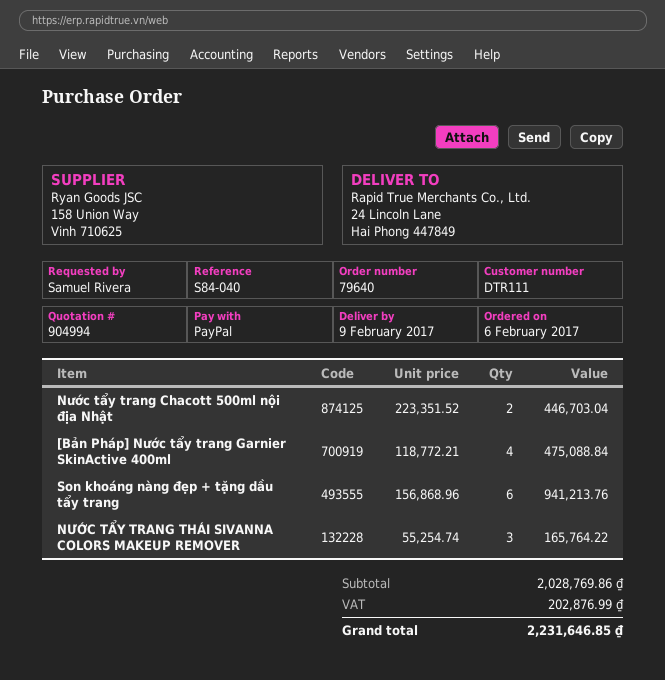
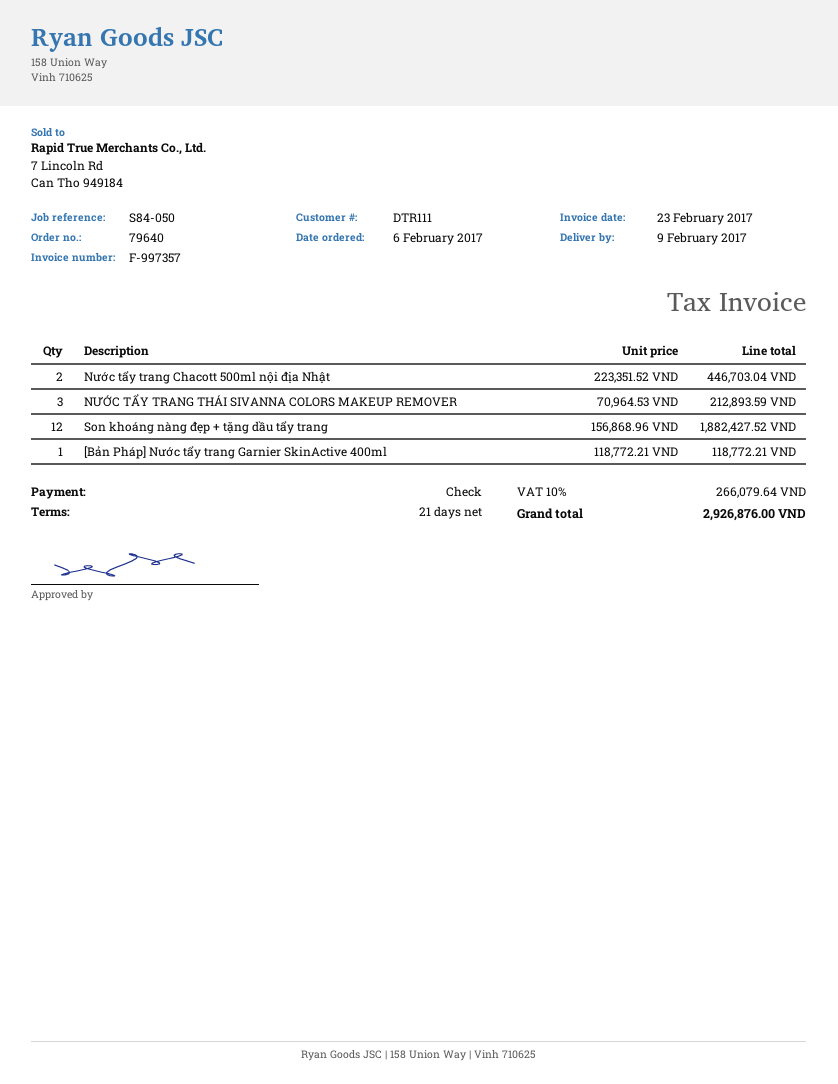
reference: S84-040 -> S84-050
payment method: PayPal -> cheque
[Bản Pháp] Nước tẩy trang Garnier SkinActive 400ml: 4 x 118772.21 = 475088.84 -> 1 x 118772.21 = 118772.21
Son khoáng nàng đẹp + tặng dầu tẩy trang: 6 x 156868.96 = 941213.76 -> 12 x 156868.96 = 1882427.52
NƯỚC TẨY TRANG THÁI SIVANNA COLORS MAKEUP REMOVER: 3 x 55254.74 = 165764.22 -> 3 x 70964.53 = 212893.59
tax: 202876.99 -> 266079.64
total: 2231646.85 -> 2926876.00

